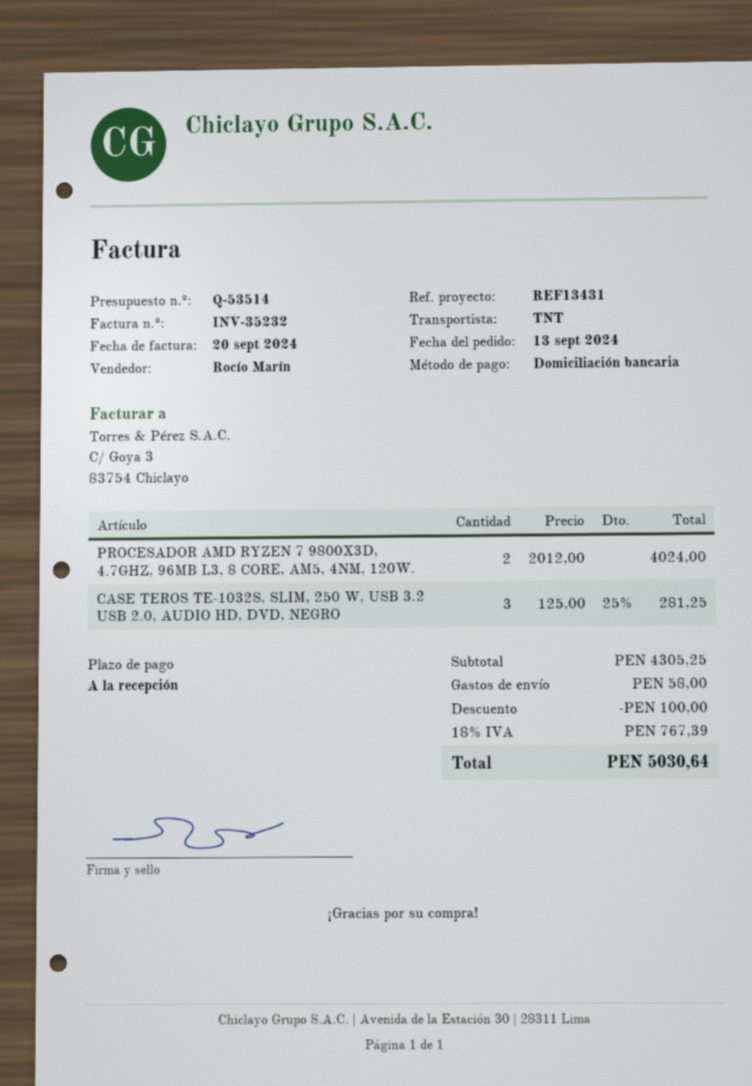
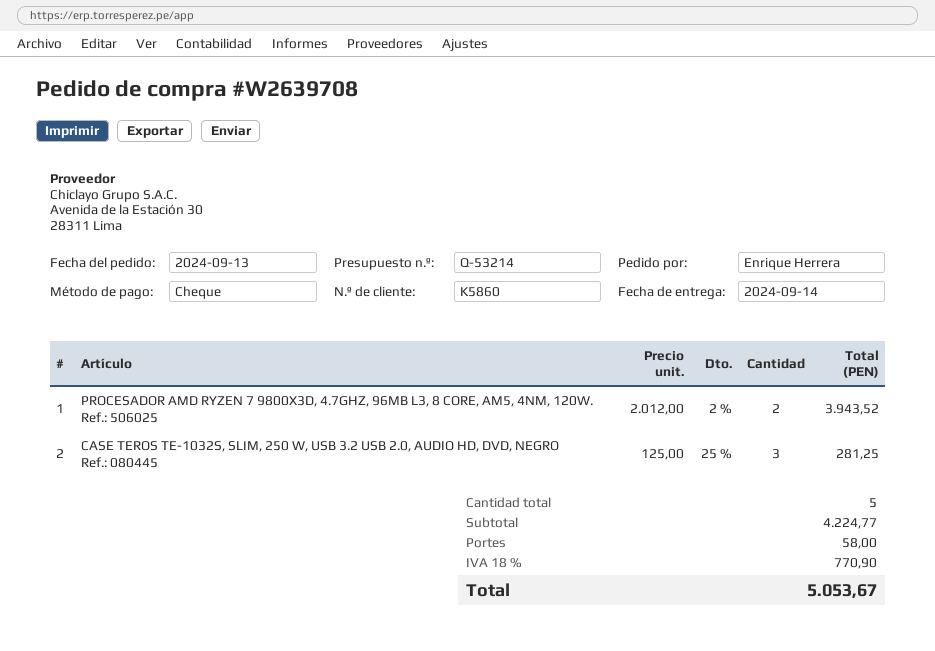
quote number: Q-53514 -> Q-53214
payment method: direct debit -> cheque
PROCESADOR AMD RYZEN 7 9800X3D, 4.7GHZ, 96MB L3, 8 CORE, AM5, 4NM, 120W.: 2 x 2012.00 = 4024.00 -> 2 x 2012.00 - 2% = 3943.52
subtotal: 4305.25 -> 4224.77
discount: 100.00 -> none
tax: 18% = 767.39 -> 18% = 770.90
total: 5030.64 -> 5053.67

